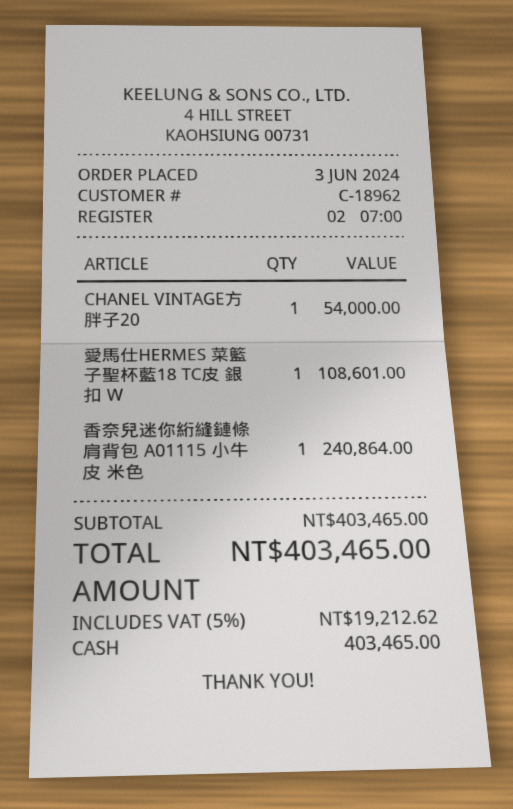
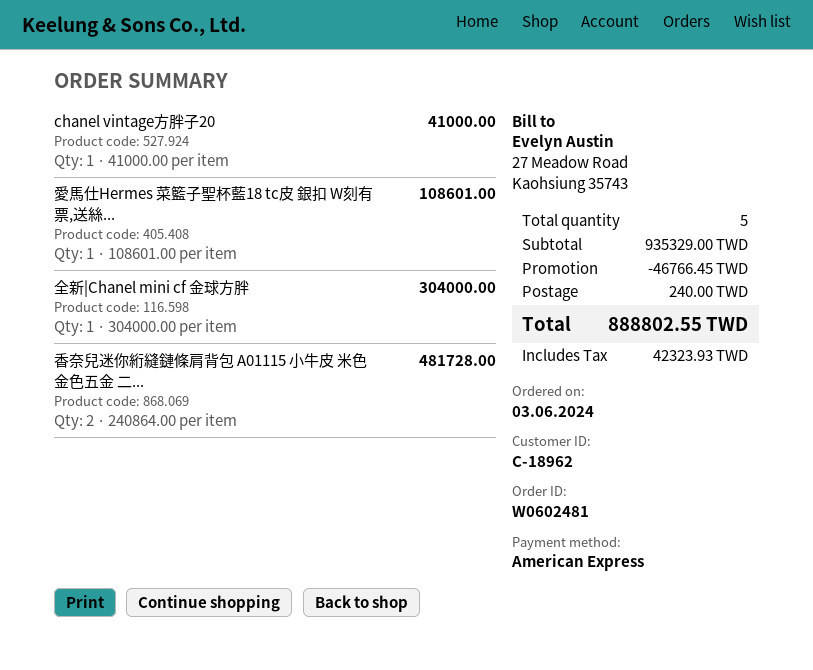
payment method: cash -> American Express
CHANEL VINTAGE方胖子20: 1 for 54000.00 -> 1 for 41000.00
香奈兒迷你絎縫鏈條肩背包 A01115 小牛皮 米色: 1 for 240864.00 -> 2 for 481728.00
全新|Chanel mini cf 金球方胖: none -> 1 for 304000.00
subtotal: 403465.00 -> 935329.00
discount: none -> 46766.45
shipping: none -> 240.00
tax: 19212.62 -> 42323.93
total: 403465.00 -> 888802.55

